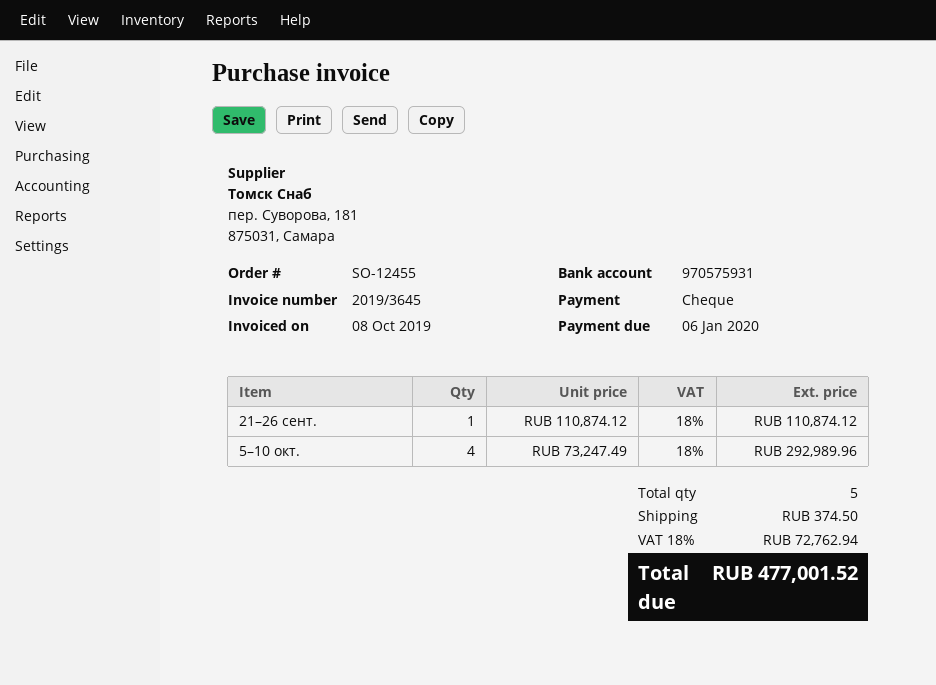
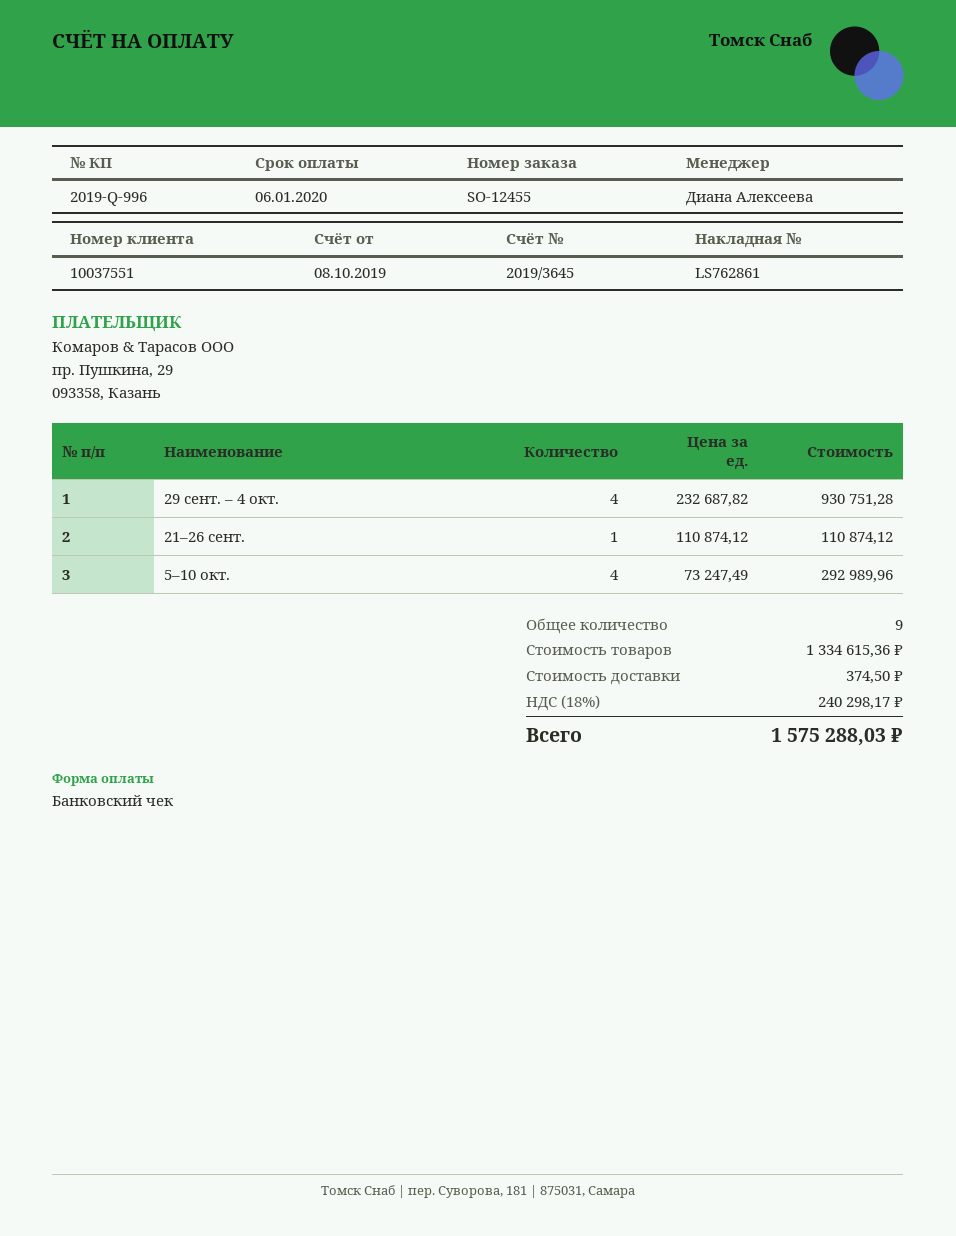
29 сент. – 4 окт.: none -> 4 x 232687.82 = 930751.28
total quantity: 5 -> 9
tax: 18% = 72762.94 -> 18% = 240298.17
total: 477001.52 -> 1575288.03

